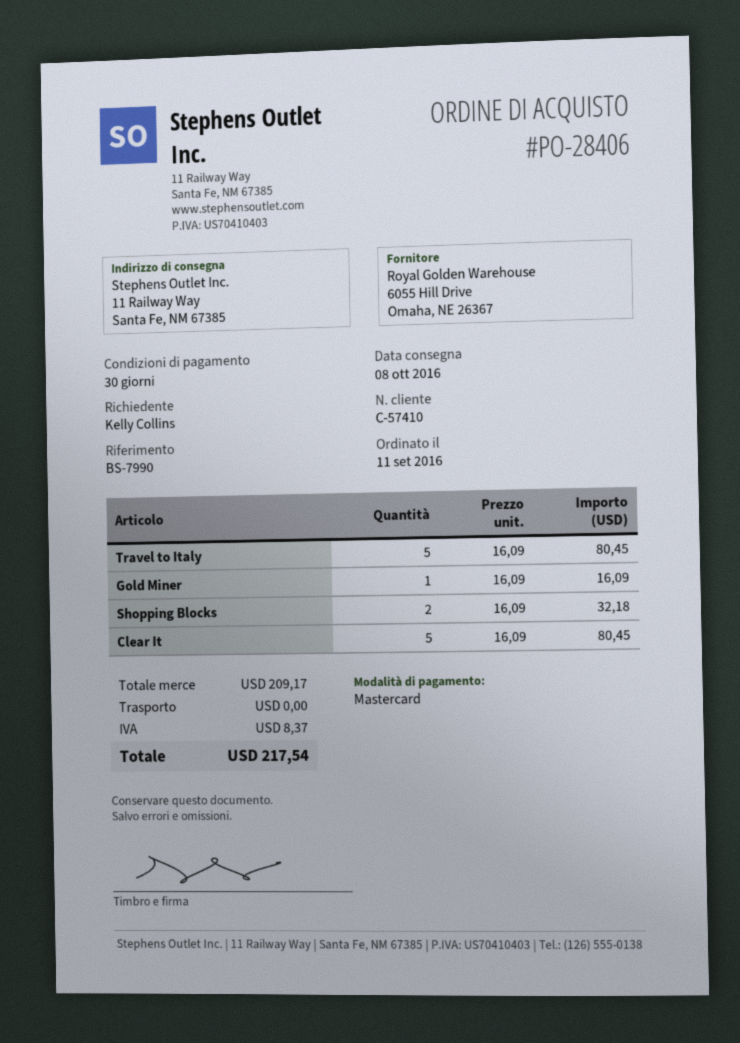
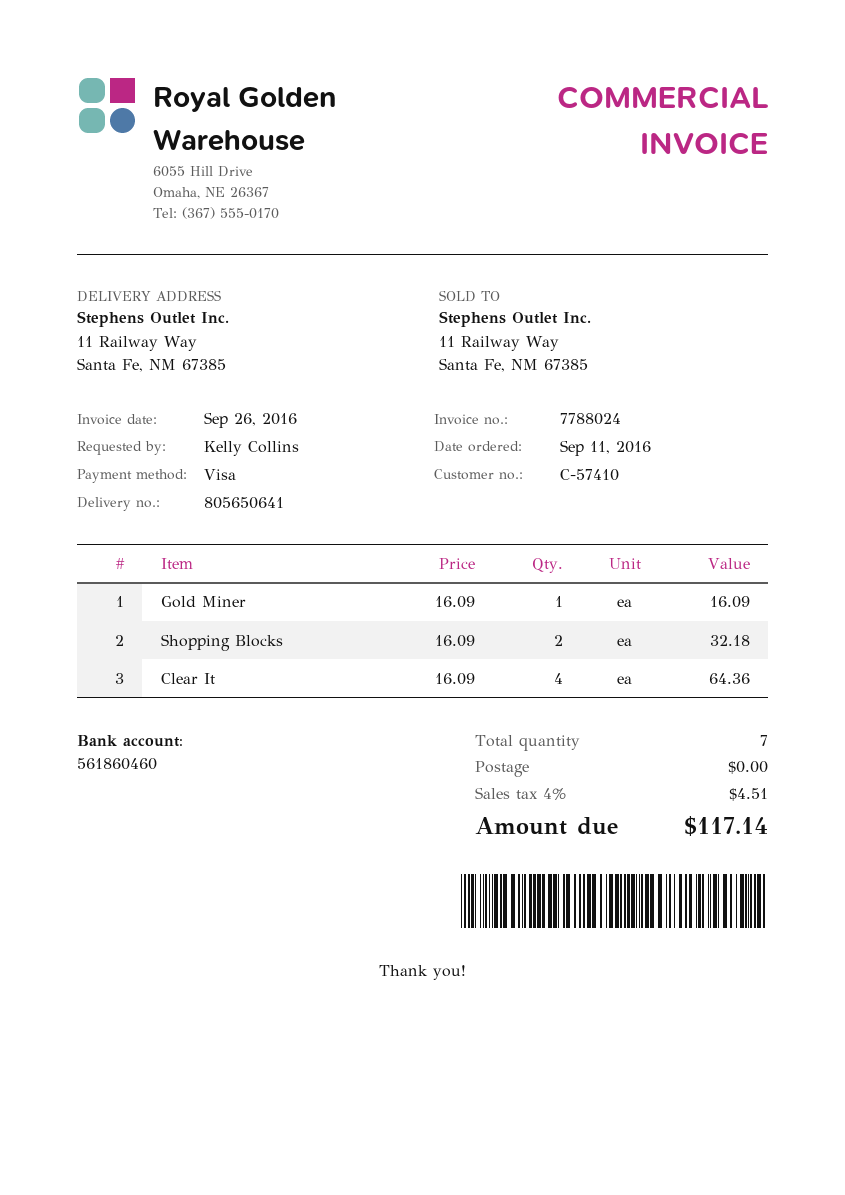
payment method: Mastercard -> Visa
Travel to Italy: 5 x 16.09 = 80.45 -> none
Clear It: 5 x 16.09 = 80.45 -> 4 x 16.09 = 64.36
tax: 8.37 -> 4.51
total: 217.54 -> 117.14

